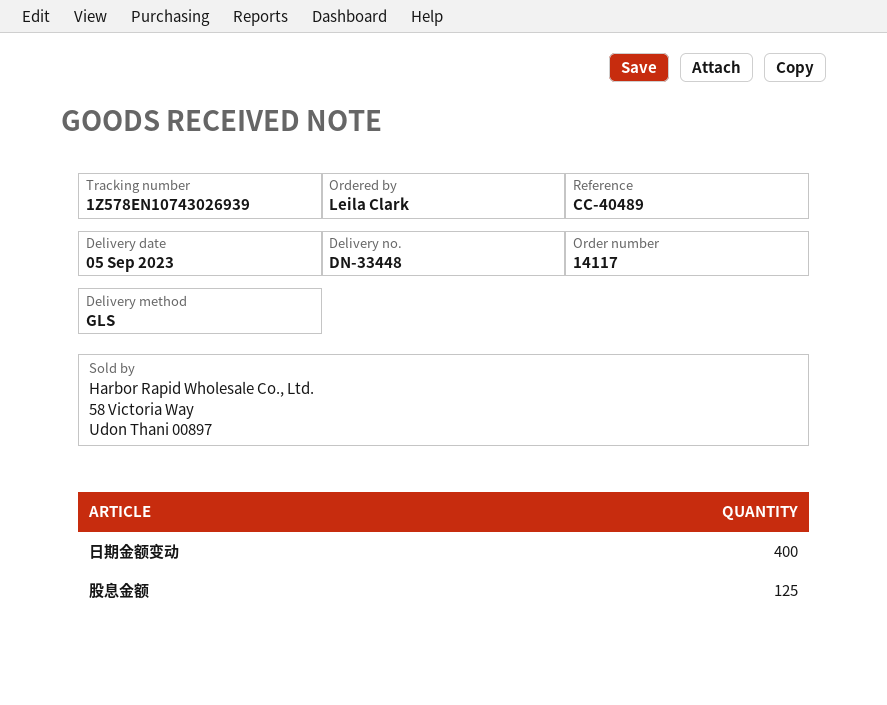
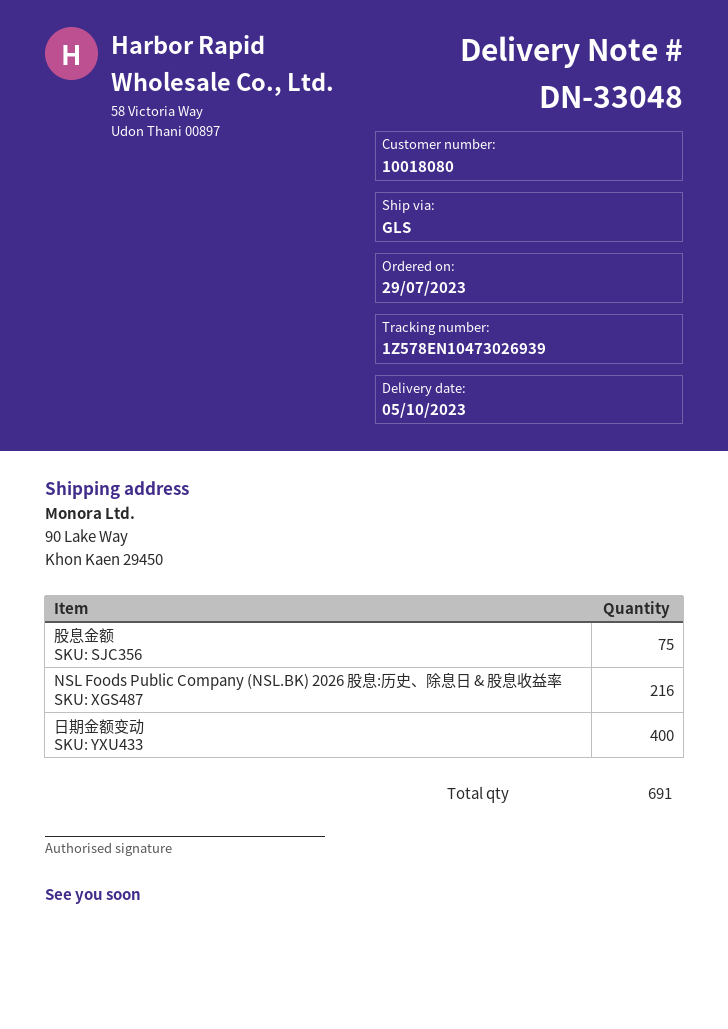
delivery note number: DN-33448 -> DN-33048
delivery date: 2023-09-05 -> 2023-10-05
tracking number: 1Z578EN10743026939 -> 1Z578EN10473026939
股息金额: 125 -> 75
NSL Foods Public Company (NSL.BK) 2026 股息:历史、除息日 & 股息收益率: none -> 216

